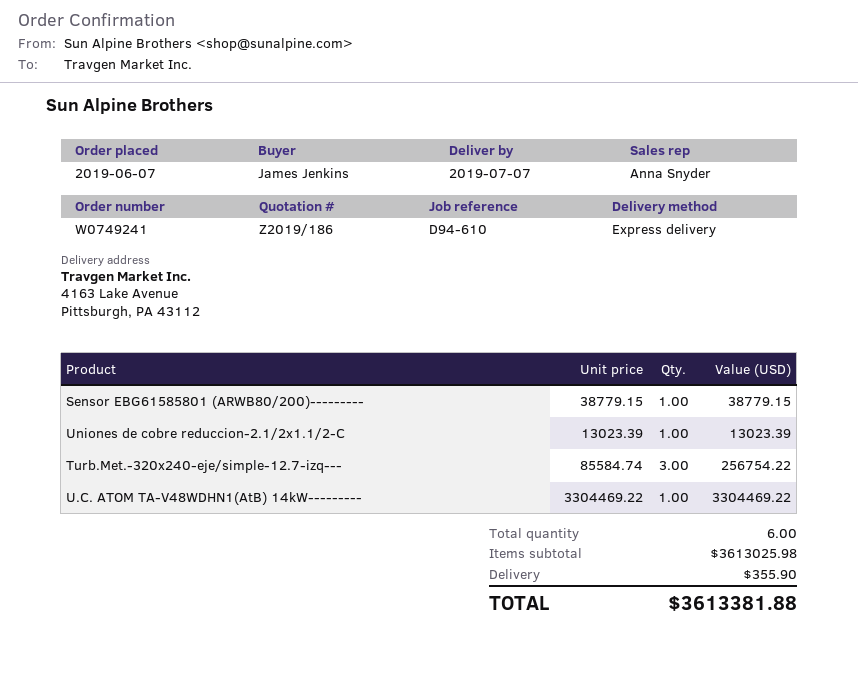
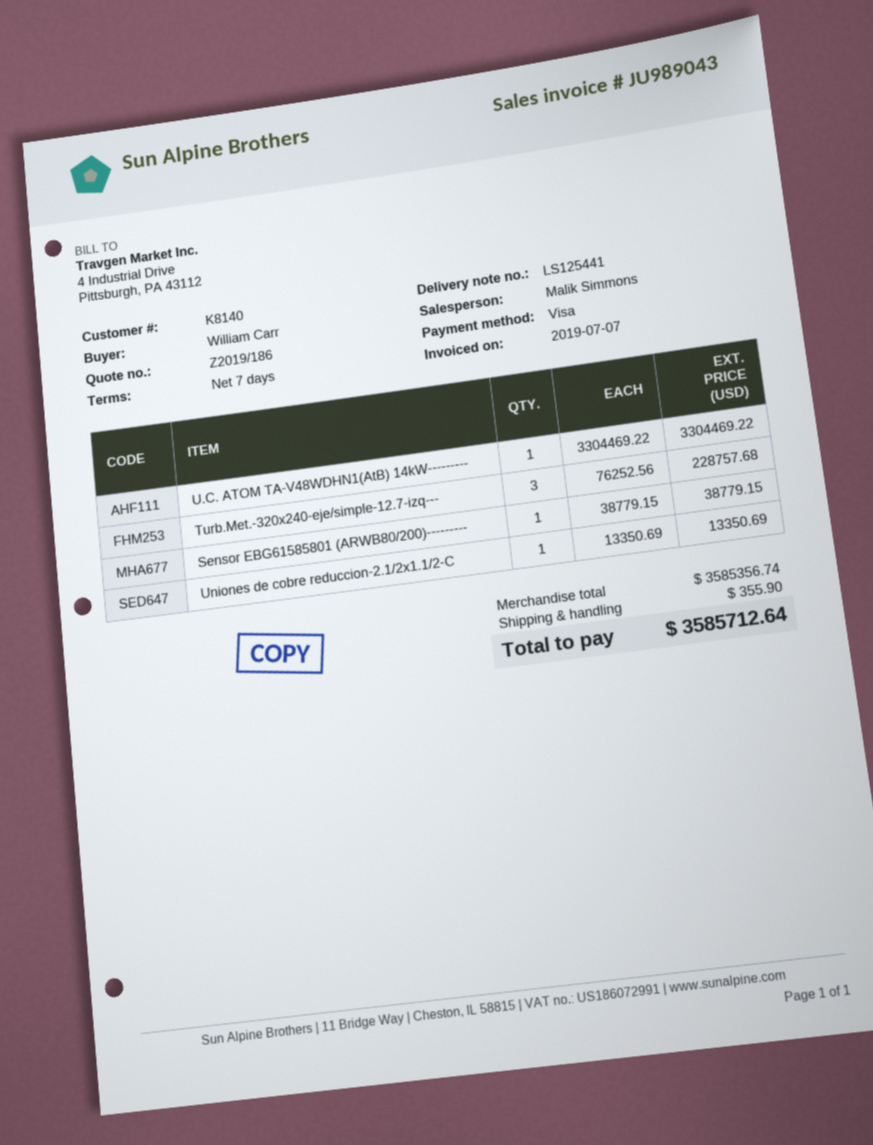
ordered by: James Jenkins -> William Carr
sales rep: Anna Snyder -> Malik Simmons
Uniones de cobre reduccion-2.1/2x1.1/2-C: 1 x 13023.39 = 13023.39 -> 1 x 13350.69 = 13350.69
Turb.Met.-320x240-eje/simple-12.7-izq---: 3 x 85584.74 = 256754.22 -> 3 x 76252.56 = 228757.68
subtotal: 3613025.98 -> 3585356.74
total: 3613381.88 -> 3585712.64

